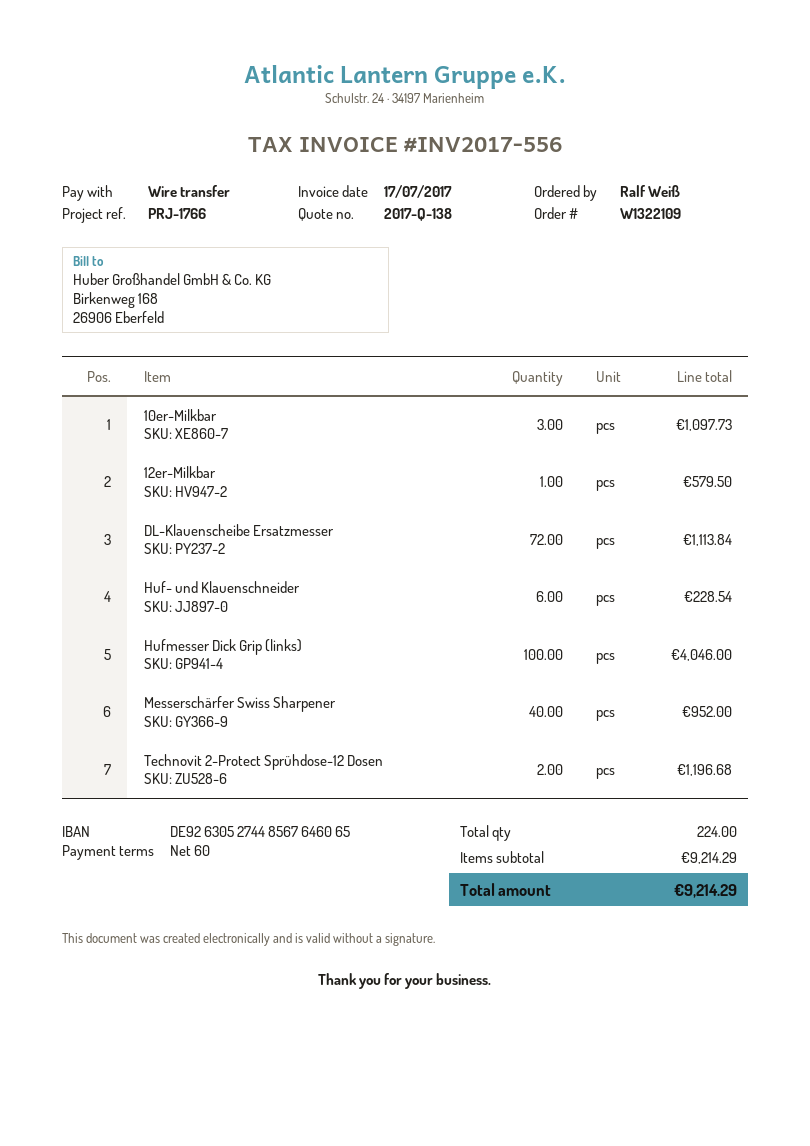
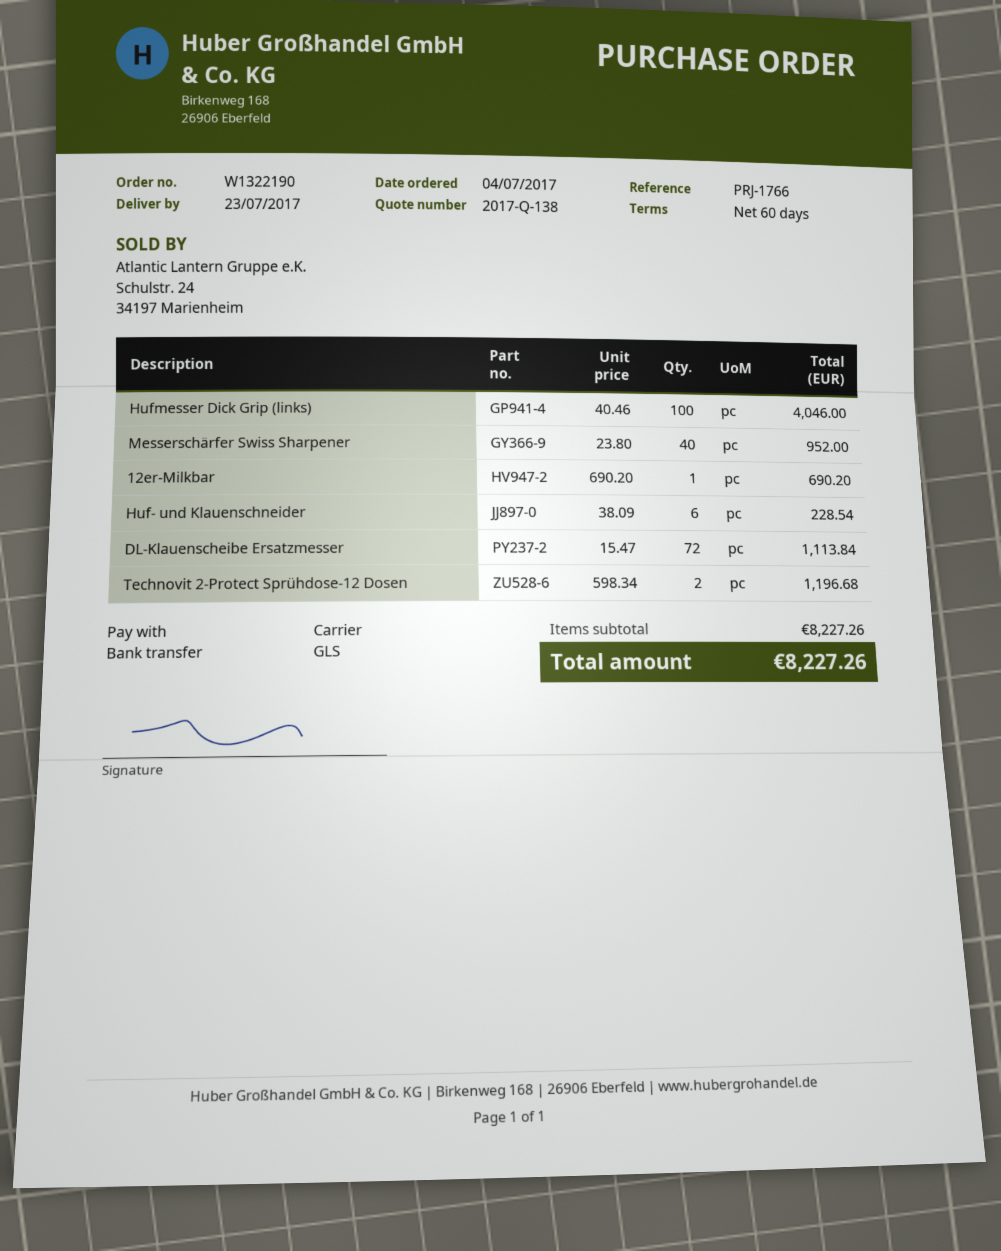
order number: W1322109 -> W1322190
10er-Milkbar: 3 for 1097.73 -> none
12er-Milkbar: 1 for 579.50 -> 1 for 690.20
subtotal: 9214.29 -> 8227.26
total: 9214.29 -> 8227.26

